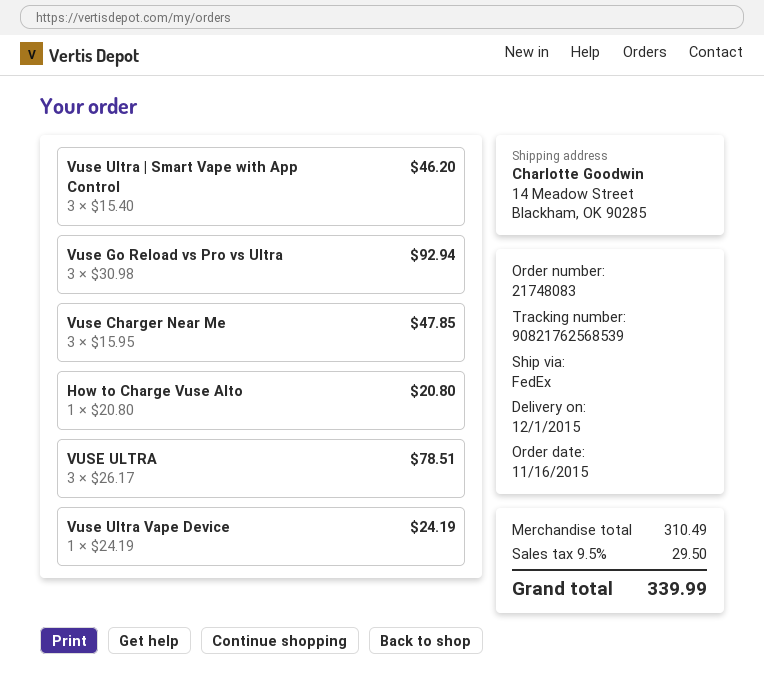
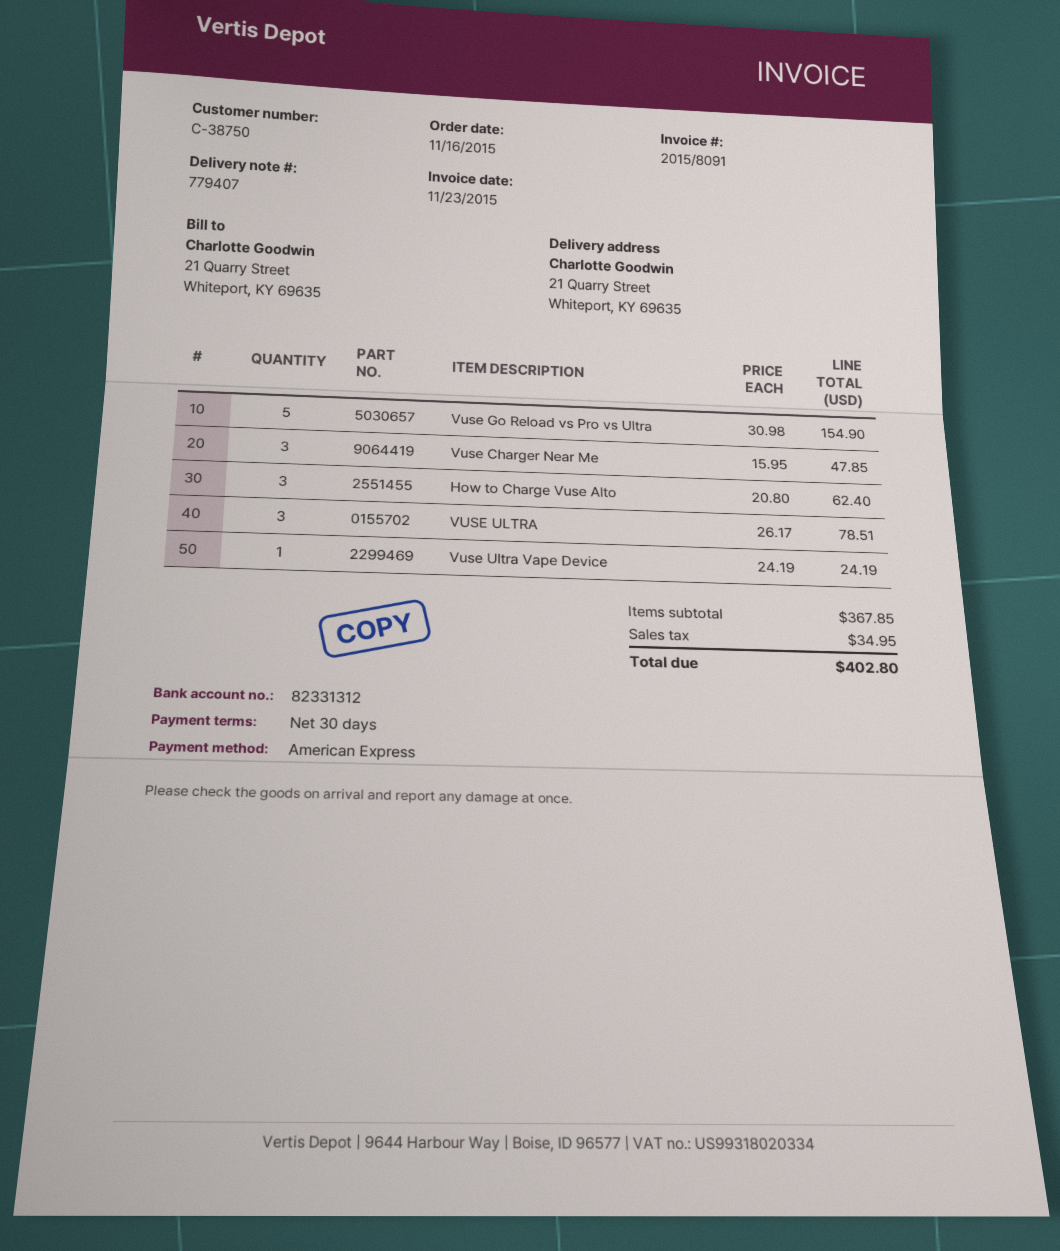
ship to: 14 Meadow Street, Blackham, OK 90285 -> 21 Quarry Street, Whiteport, KY 69635
Vuse Ultra | Smart Vape with App Control: 3 x 15.40 = 46.20 -> none
Vuse Go Reload vs Pro vs Ultra: 3 x 30.98 = 92.94 -> 5 x 30.98 = 154.90
How to Charge Vuse Alto: 1 x 20.80 = 20.80 -> 3 x 20.80 = 62.40
subtotal: 310.49 -> 367.85
tax: 29.50 -> 34.95
total: 339.99 -> 402.80

